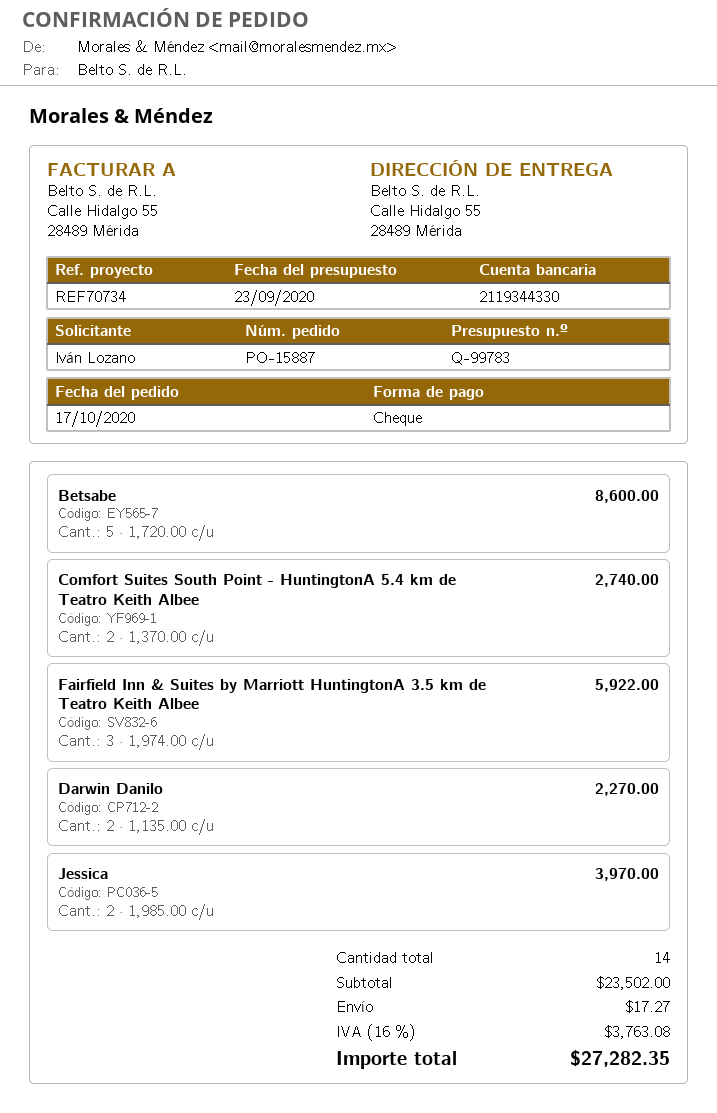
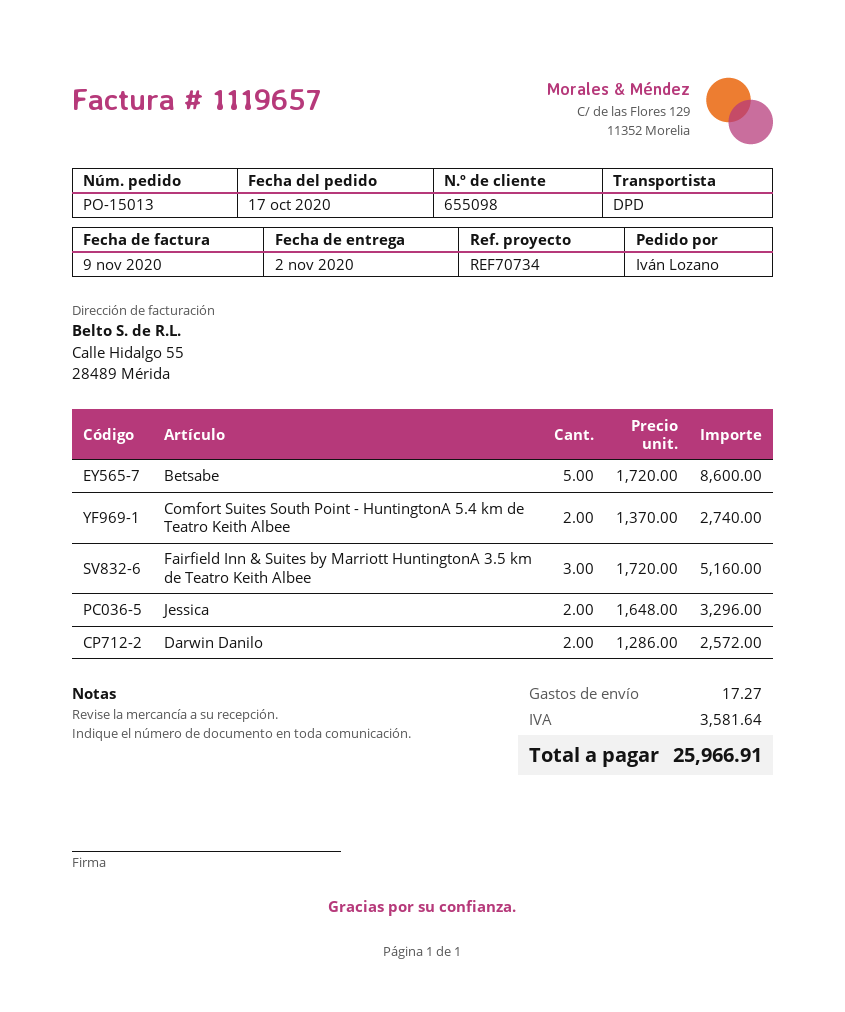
order number: PO-15887 -> PO-15013
Fairfield Inn & Suites by Marriott HuntingtonA 3.5 km de Teatro Keith Albee: 3 x 1974.00 = 5922.00 -> 3 x 1720.00 = 5160.00
Darwin Danilo: 2 x 1135.00 = 2270.00 -> 2 x 1286.00 = 2572.00
Jessica: 2 x 1985.00 = 3970.00 -> 2 x 1648.00 = 3296.00
tax: 3763.08 -> 3581.64
total: 27282.35 -> 25966.91

